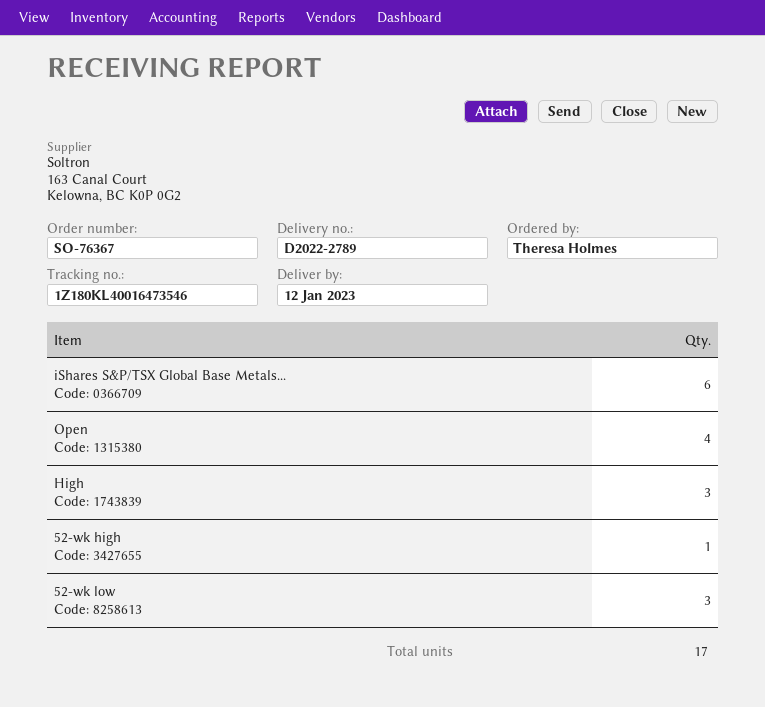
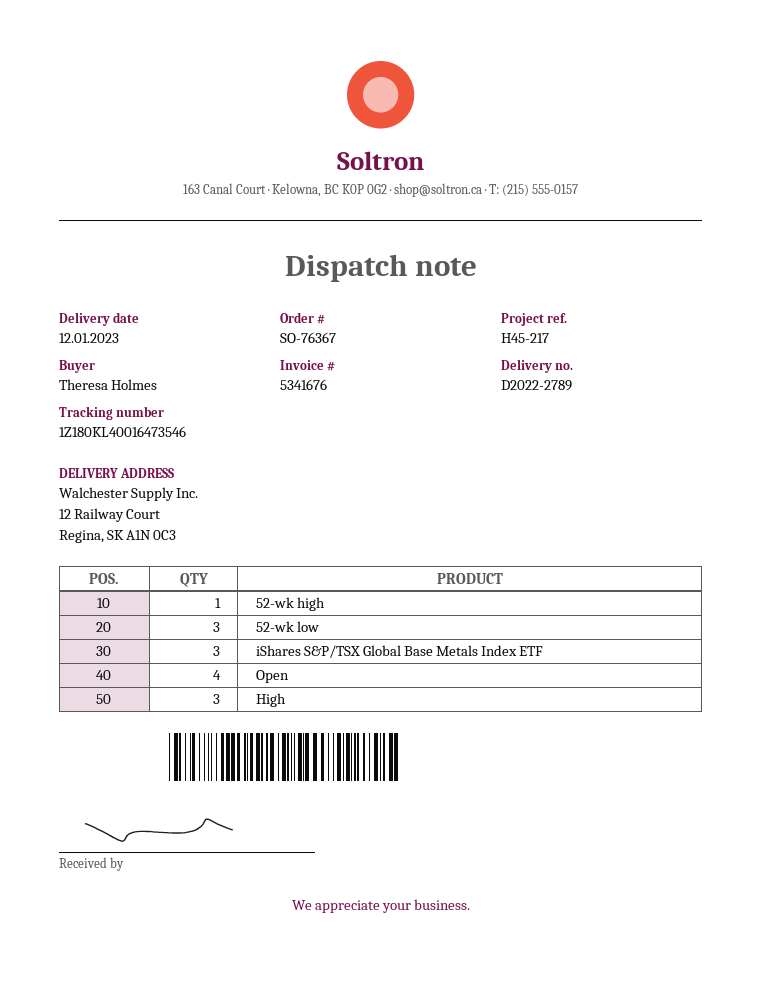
iShares S&P/TSX Global Base Metals...: 6 -> 3

